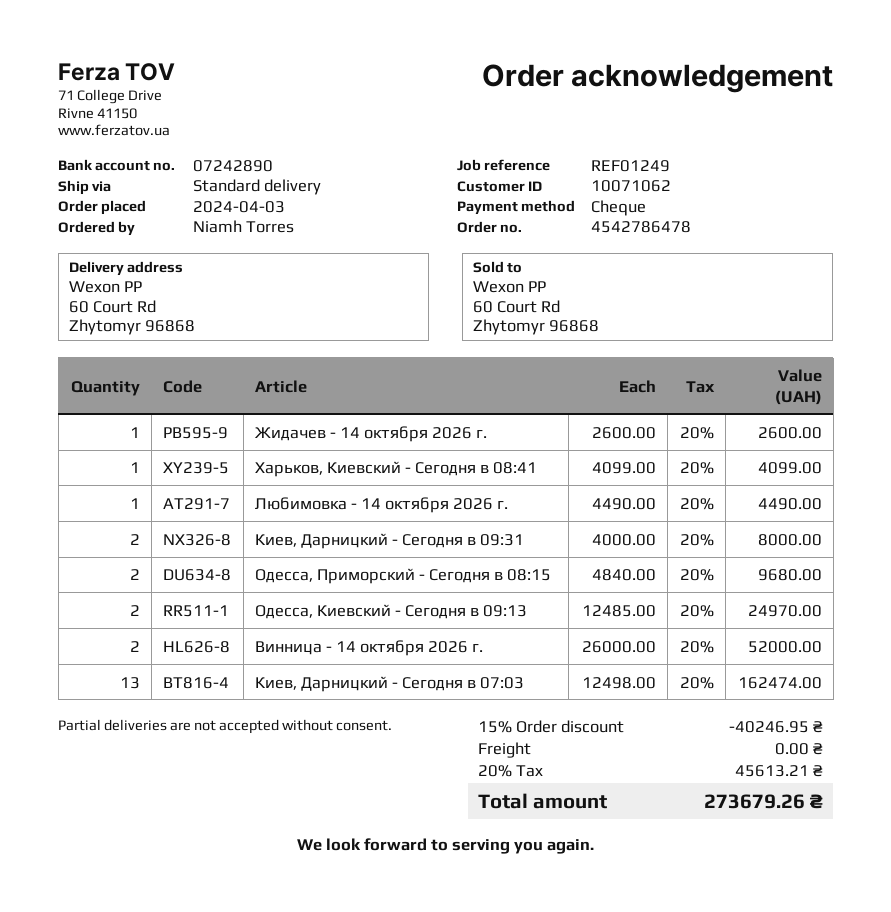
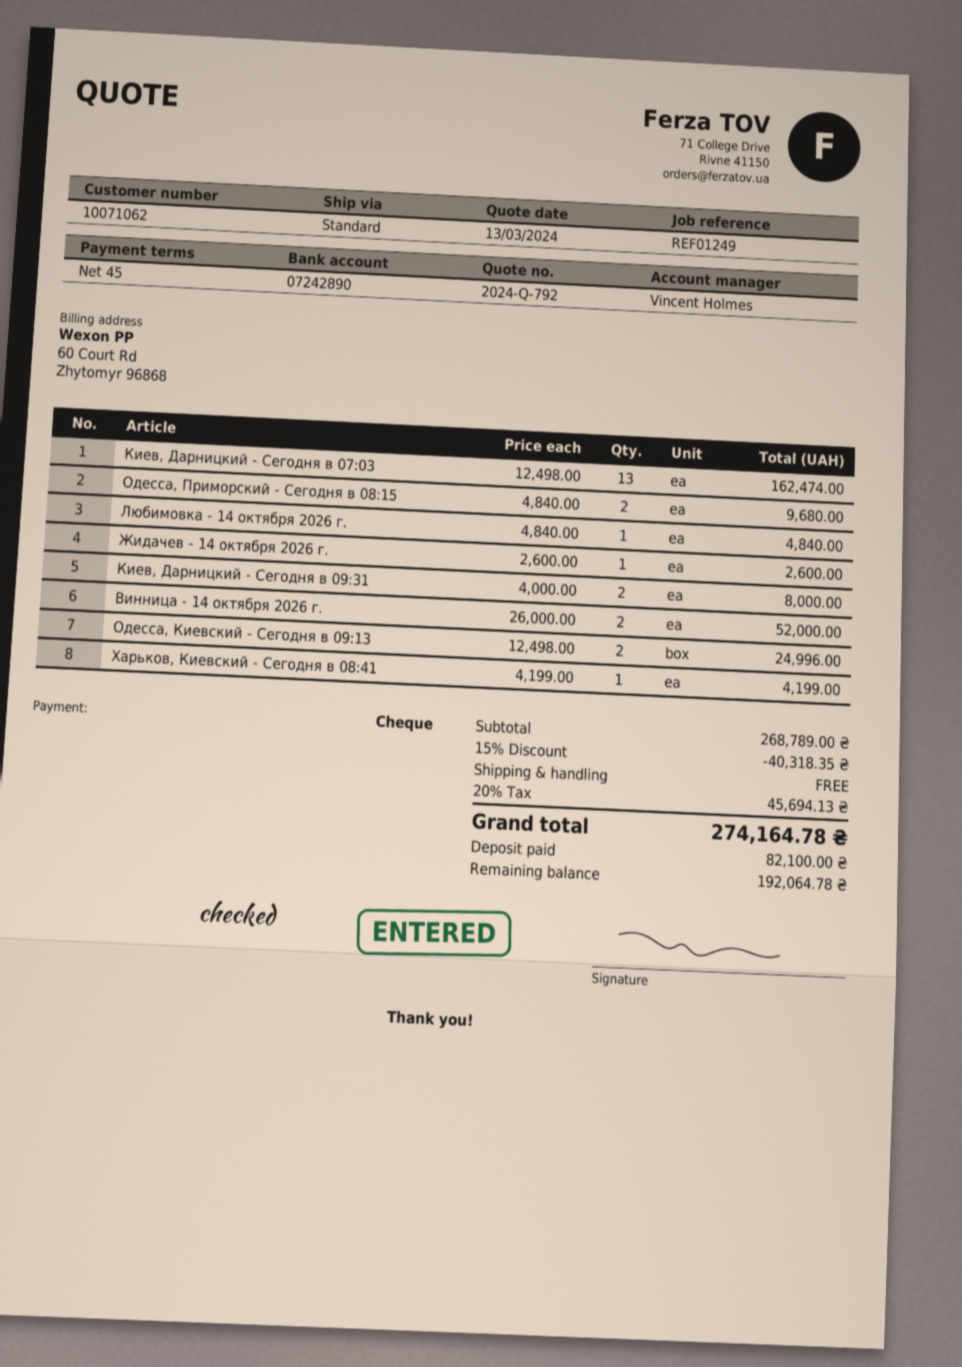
Харьков, Киевский - Сегодня в 08:41: 1 x 4099.00 = 4099.00 -> 1 x 4199.00 = 4199.00
Любимовка - 14 октября 2026 г.: 1 x 4490.00 = 4490.00 -> 1 x 4840.00 = 4840.00
Одесса, Киевский - Сегодня в 09:13: 2 x 12485.00 = 24970.00 -> 2 x 12498.00 = 24996.00
discount: 15% = 40246.95 -> 15% = 40318.35
tax: 20% = 45613.21 -> 20% = 45694.13
total: 273679.26 -> 274164.78

